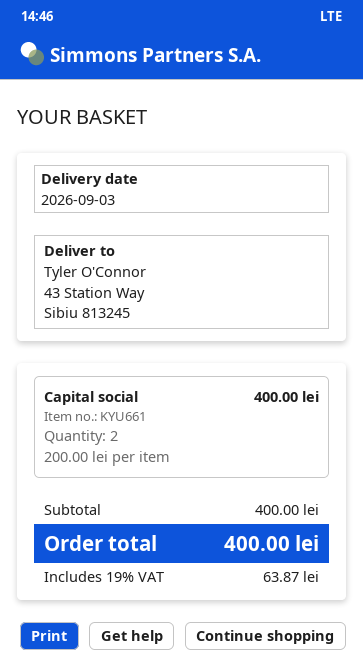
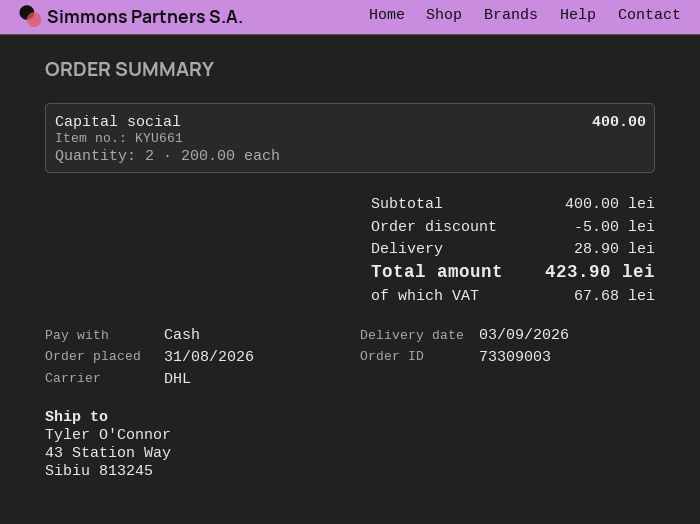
discount: none -> 5.00
shipping: none -> 28.90
tax: 63.87 -> 67.68
total: 400.00 -> 423.90

